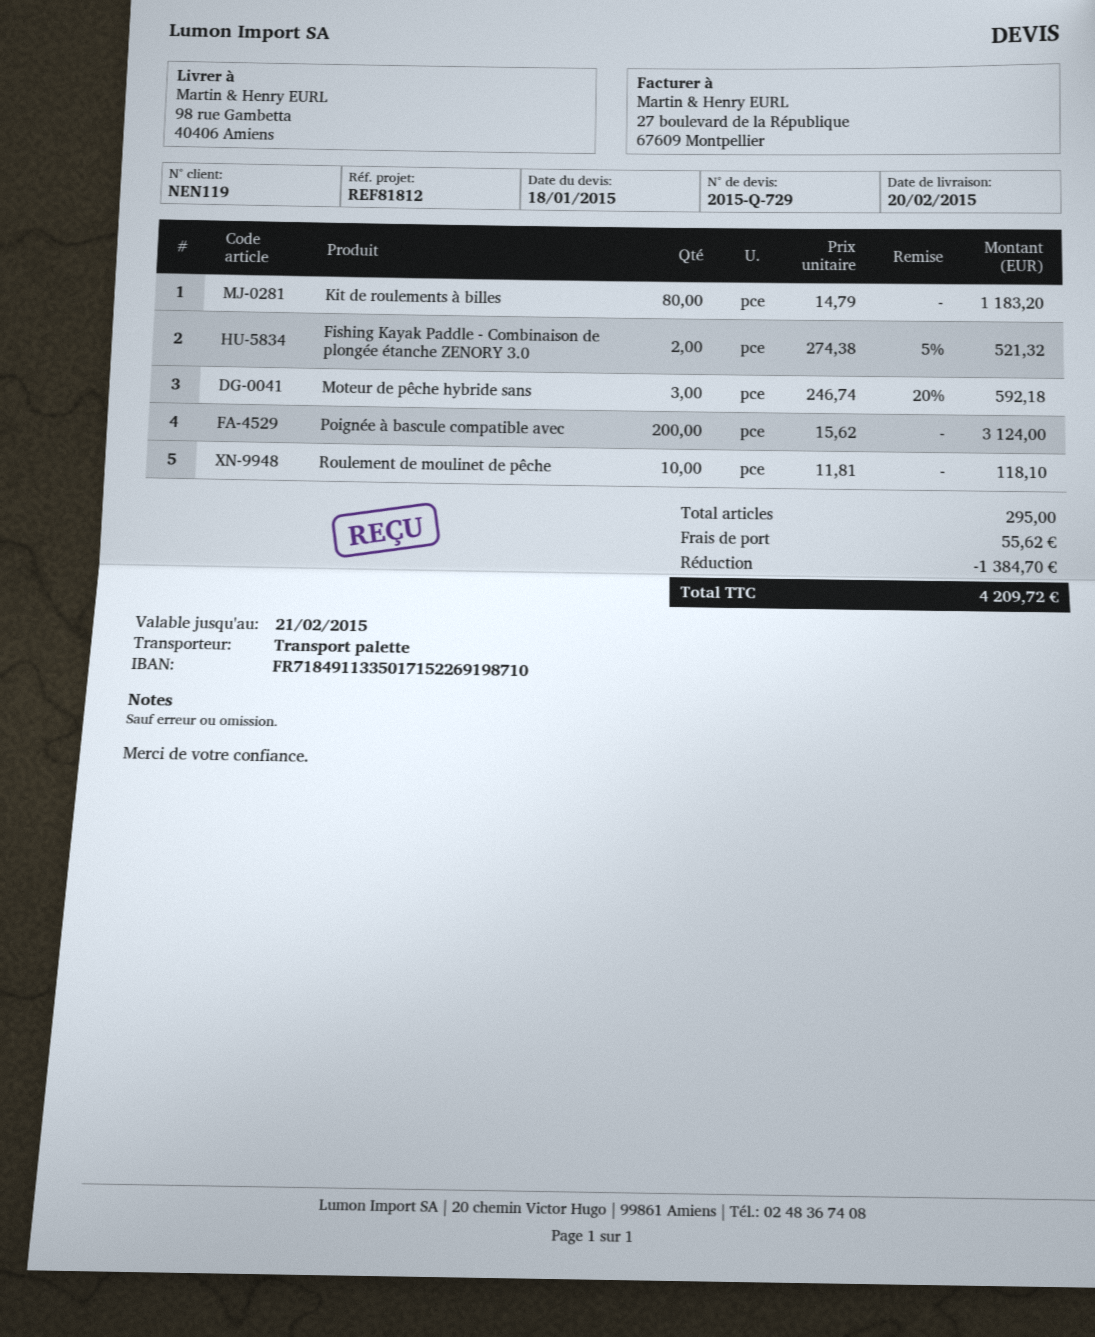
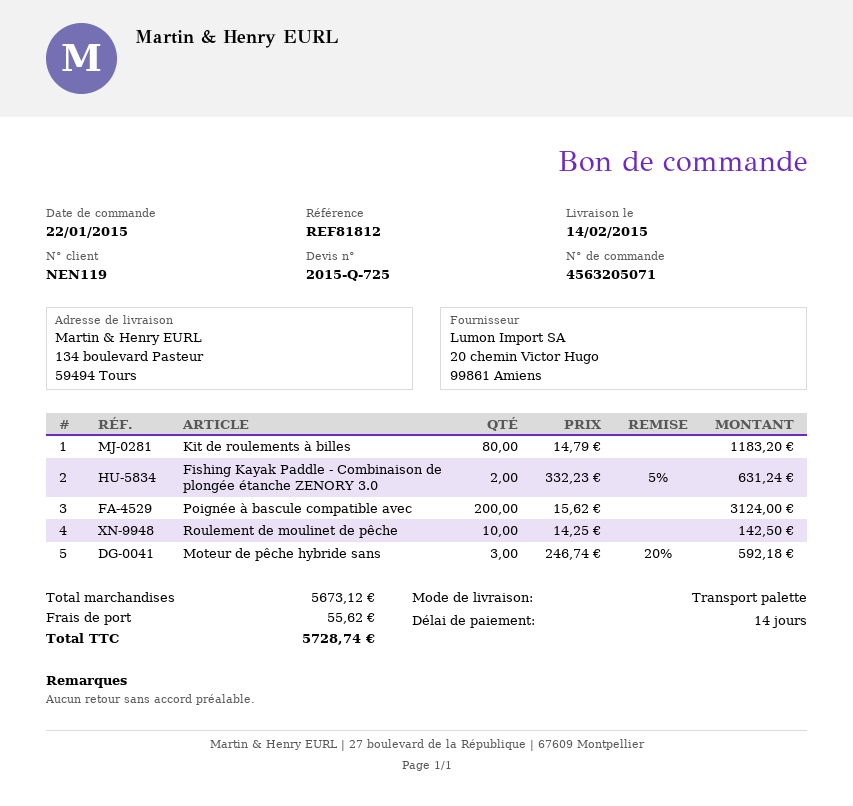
quote number: 2015-Q-729 -> 2015-Q-725
delivery date: 2015-02-20 -> 2015-02-14
ship to: 98 rue Gambetta, 40406 Amiens -> 134 boulevard Pasteur, 59494 Tours
Fishing Kayak Paddle - Combinaison de plongée étanche ZENORY 3.0: 2 x 274.38 - 5% = 521.32 -> 2 x 332.23 - 5% = 631.24
Roulement de moulinet de pêche: 10 x 11.81 = 118.10 -> 10 x 14.25 = 142.50
discount: 1384.70 -> none
total: 4209.72 -> 5728.74

